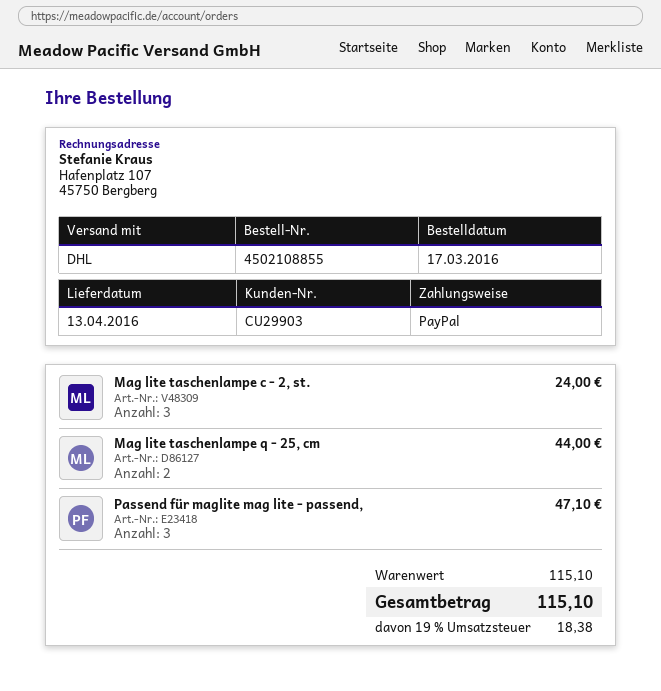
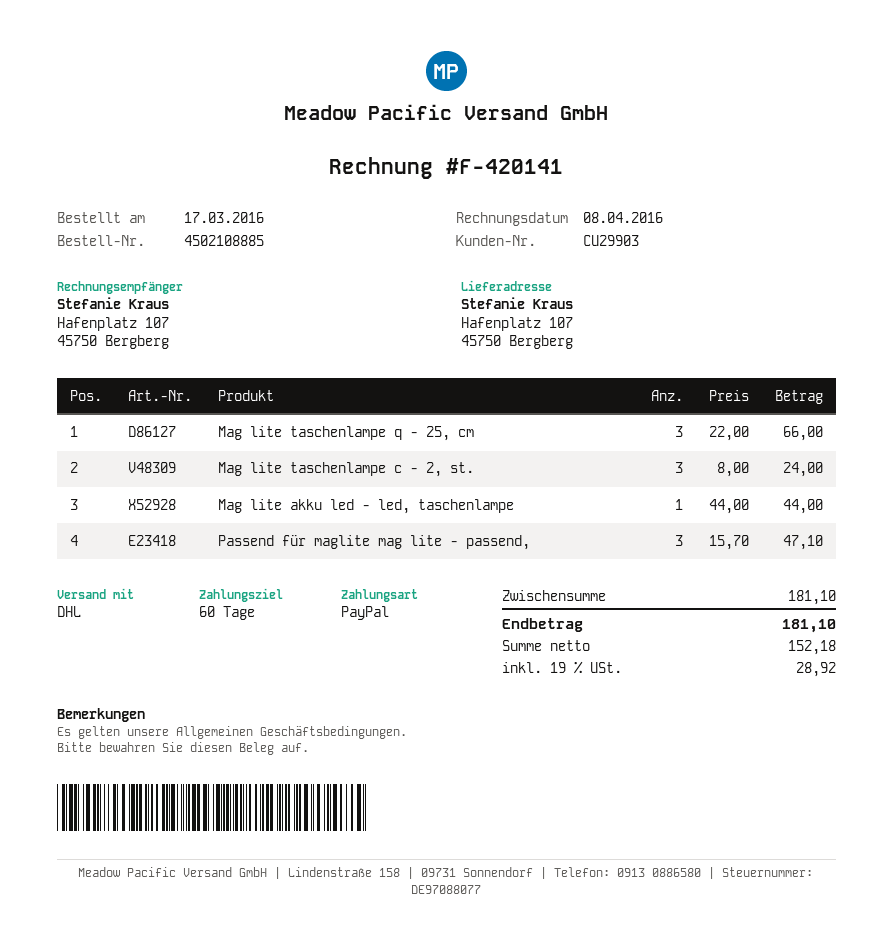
order number: 4502108855 -> 4502108885
Mag lite taschenlampe q - 25, cm: 2 for 44.00 -> 3 for 66.00
Mag lite akku led - led, taschenlampe: none -> 1 for 44.00
subtotal: 115.10 -> 181.10
tax: 19% = 18.38 -> 19% = 28.92
total: 115.10 -> 181.10

